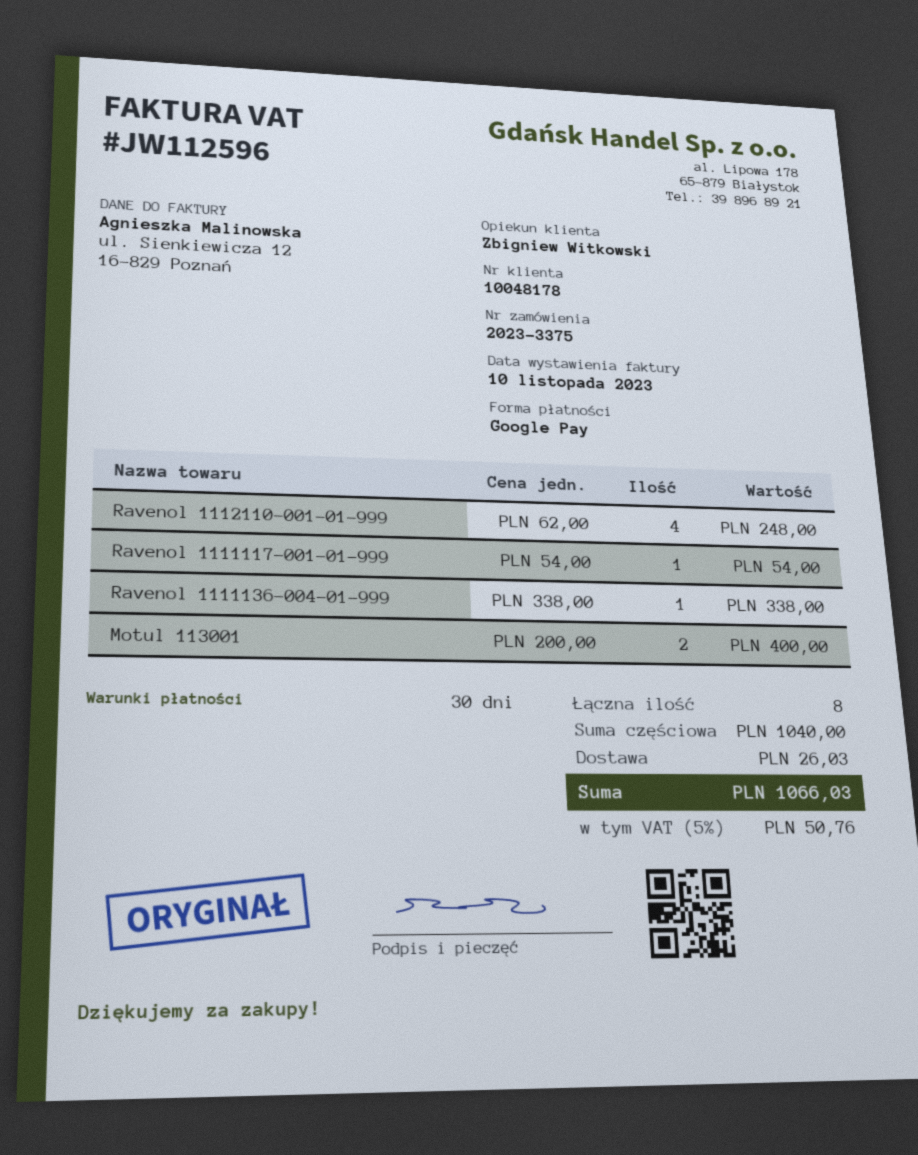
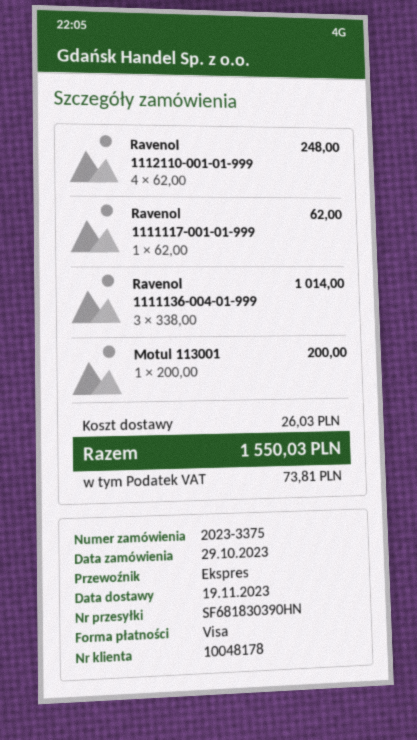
payment method: Google Pay -> Visa
Ravenol 1111117-001-01-999: 1 x 54.00 = 54.00 -> 1 x 62.00 = 62.00
Ravenol 1111136-004-01-999: 1 x 338.00 = 338.00 -> 3 x 338.00 = 1014.00
Motul 113001: 2 x 200.00 = 400.00 -> 1 x 200.00 = 200.00
tax: 50.76 -> 73.81
total: 1066.03 -> 1550.03

